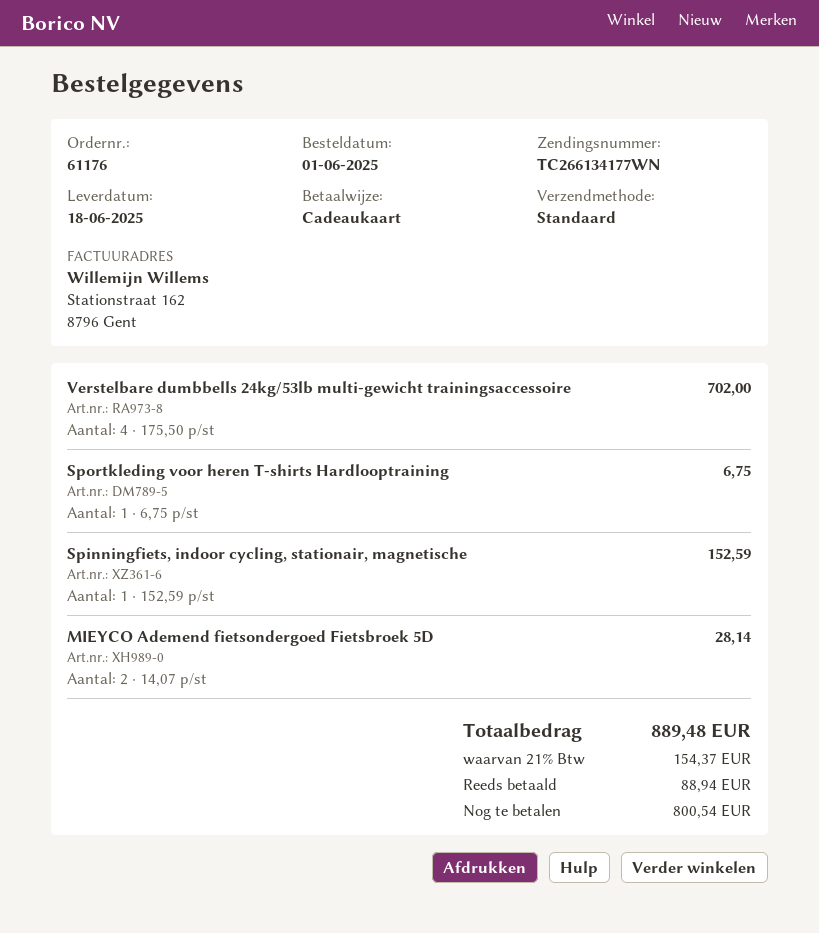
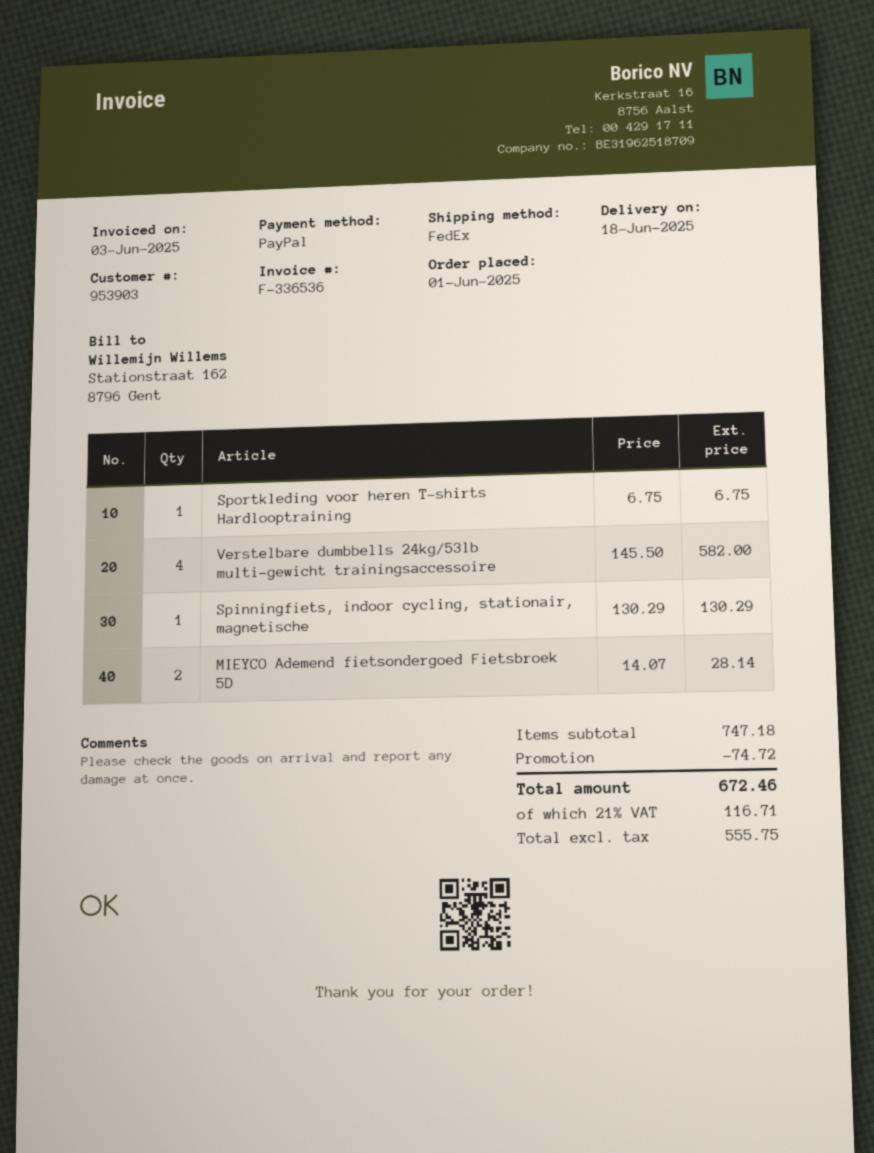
payment method: gift card -> PayPal
shipping method: standard -> FedEx
Verstelbare dumbbells 24kg/53lb multi-gewicht trainingsaccessoire: 4 x 175.50 = 702.00 -> 4 x 145.50 = 582.00
Spinningfiets, indoor cycling, stationair, magnetische: 1 x 152.59 = 152.59 -> 1 x 130.29 = 130.29
discount: none -> 74.72
tax: 21% = 154.37 -> 21% = 116.71
total: 889.48 -> 672.46

